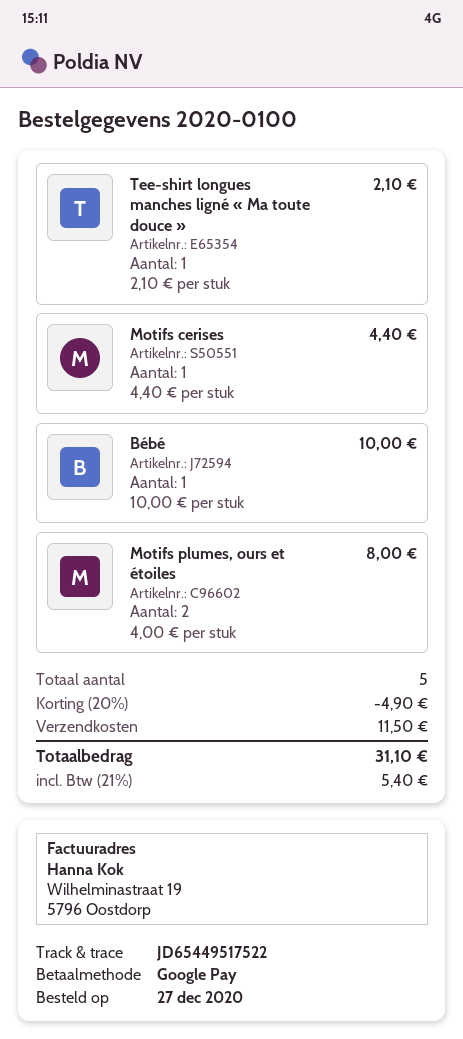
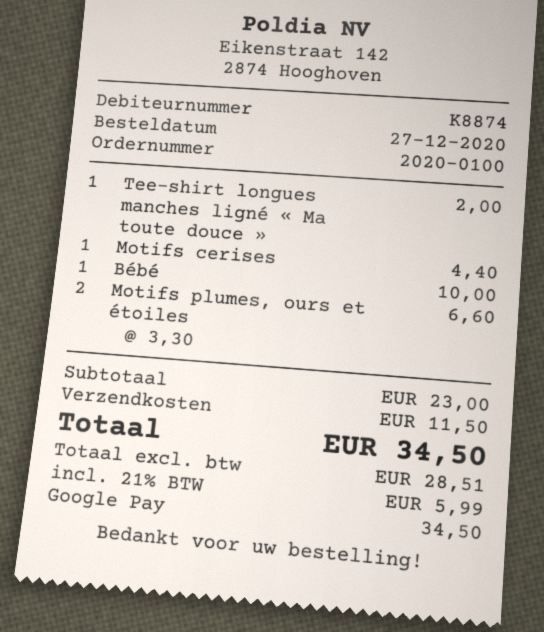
Tee-shirt longues manches ligné « Ma toute douce »: 1 x 2.10 = 2.10 -> 1 x 2.00 = 2.00
Motifs plumes, ours et étoiles: 2 x 4.00 = 8.00 -> 2 x 3.30 = 6.60
discount: 20% = 4.90 -> none
tax: 21% = 5.40 -> 21% = 5.99
total: 31.10 -> 34.50

